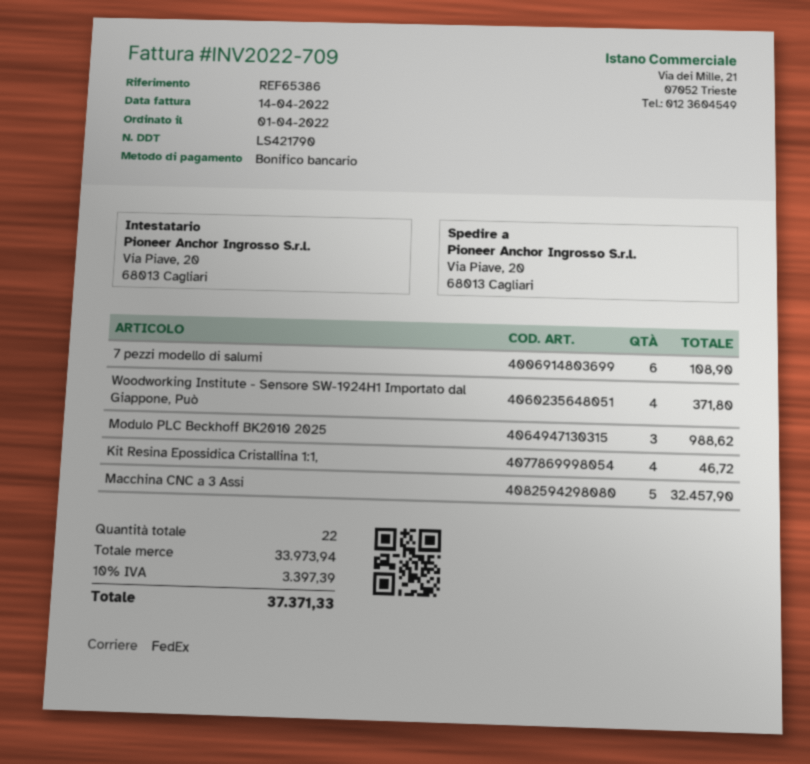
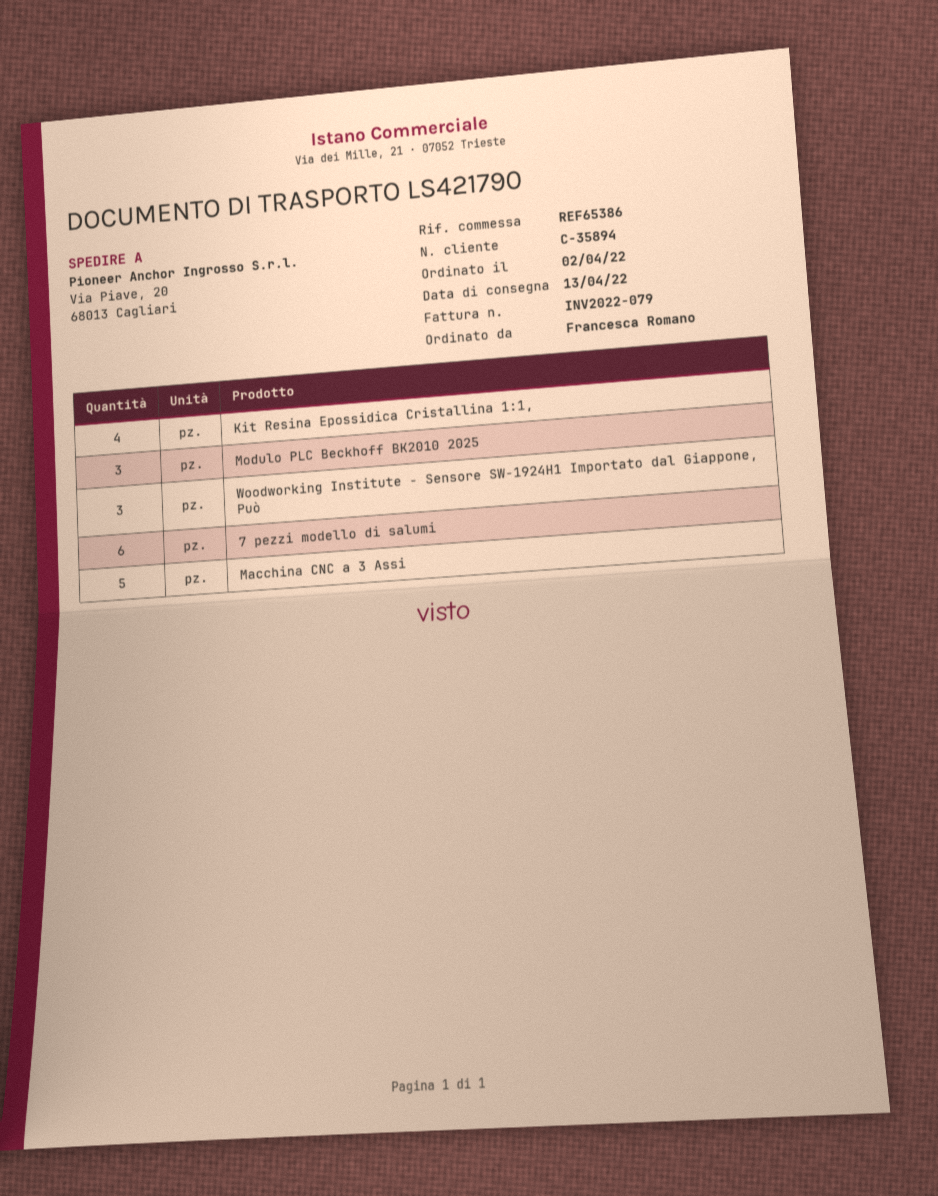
order date: 2022-04-01 -> 2022-04-02
invoice number: INV2022-709 -> INV2022-079
Woodworking Institute - Sensore SW-1924H1 Importato dal Giappone, Può: 4 -> 3

